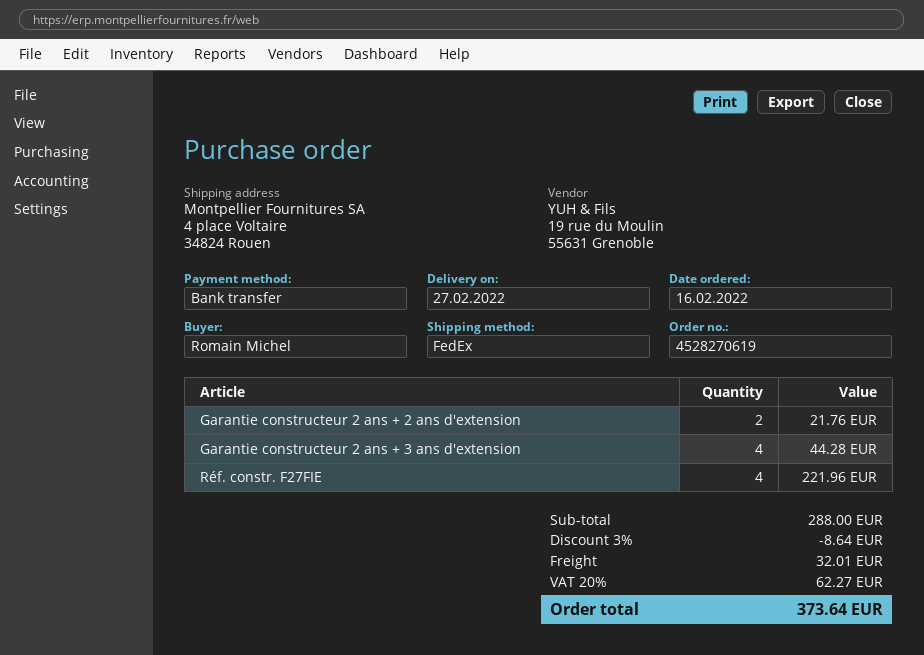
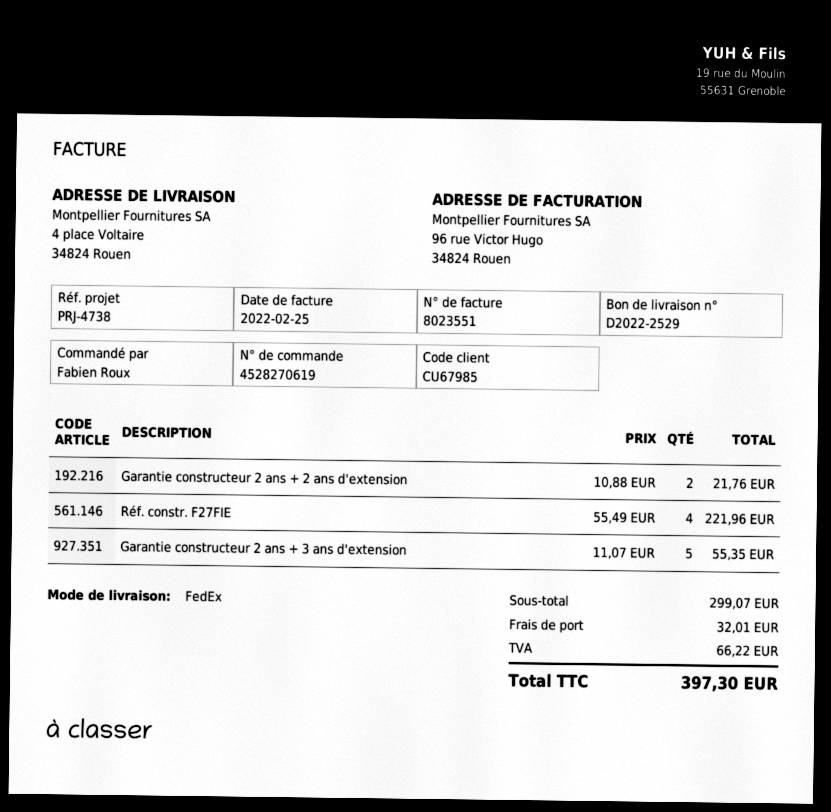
ordered by: Romain Michel -> Fabien Roux
Garantie constructeur 2 ans + 3 ans d'extension: 4 for 44.28 -> 5 for 55.35
subtotal: 288.00 -> 299.07
discount: 3% = 8.64 -> none
tax: 62.27 -> 66.22
total: 373.64 -> 397.30

